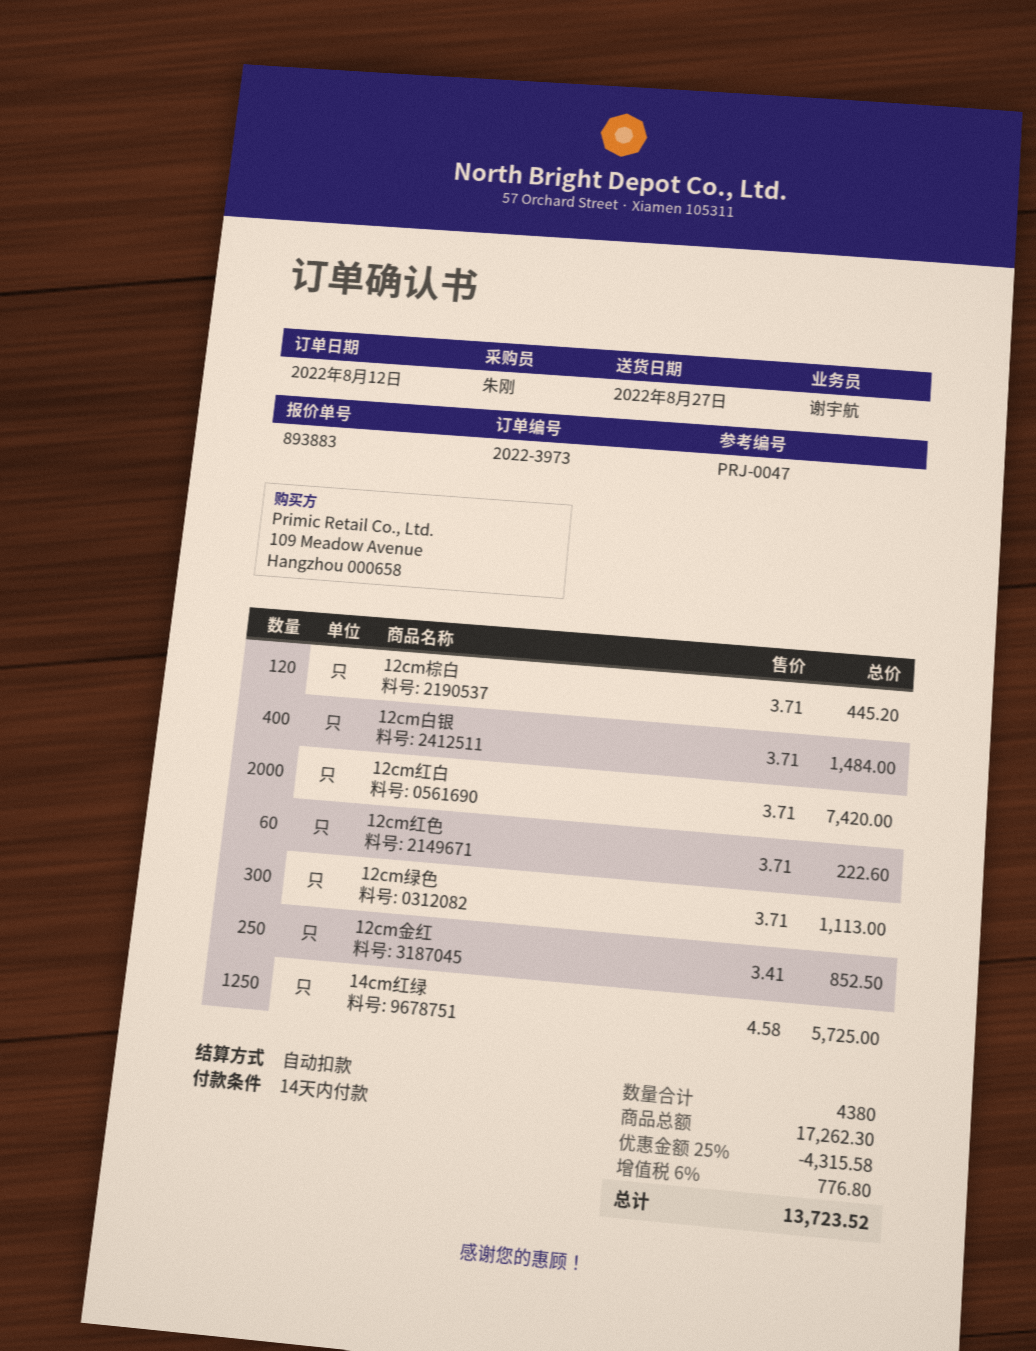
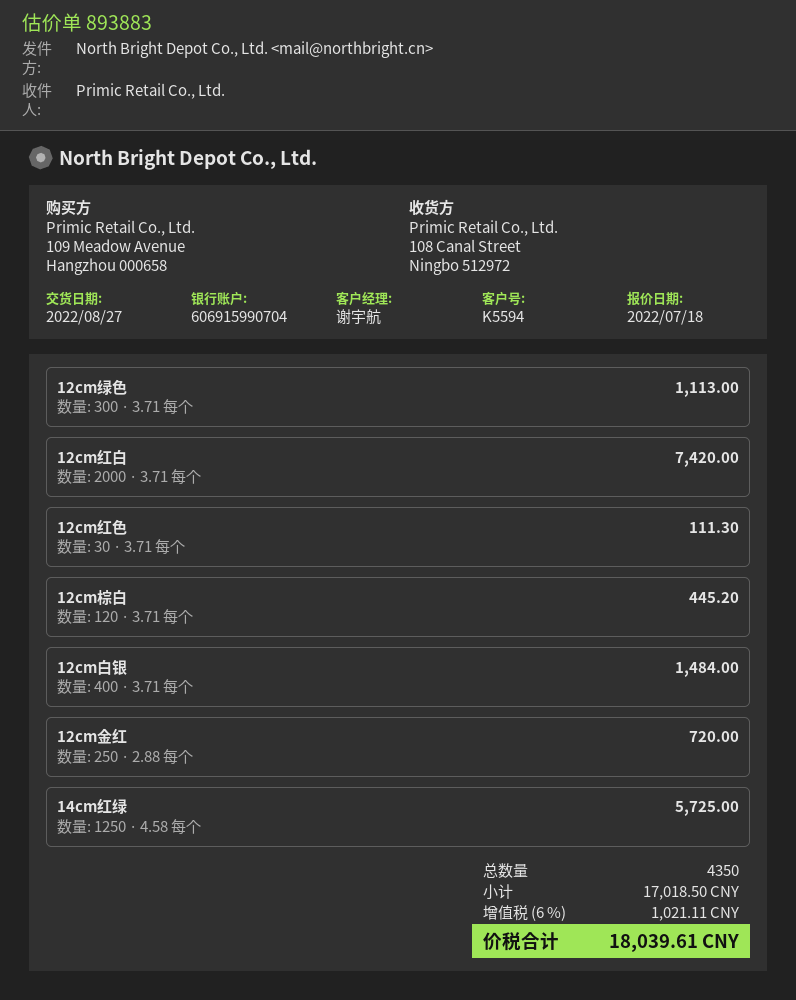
12cm红色: 60 x 3.71 = 222.60 -> 30 x 3.71 = 111.30
12cm金红: 250 x 3.41 = 852.50 -> 250 x 2.88 = 720.00
total quantity: 4380 -> 4350
subtotal: 17262.30 -> 17018.50
discount: 25% = 4315.58 -> none
tax: 6% = 776.80 -> 6% = 1021.11
total: 13723.52 -> 18039.61

